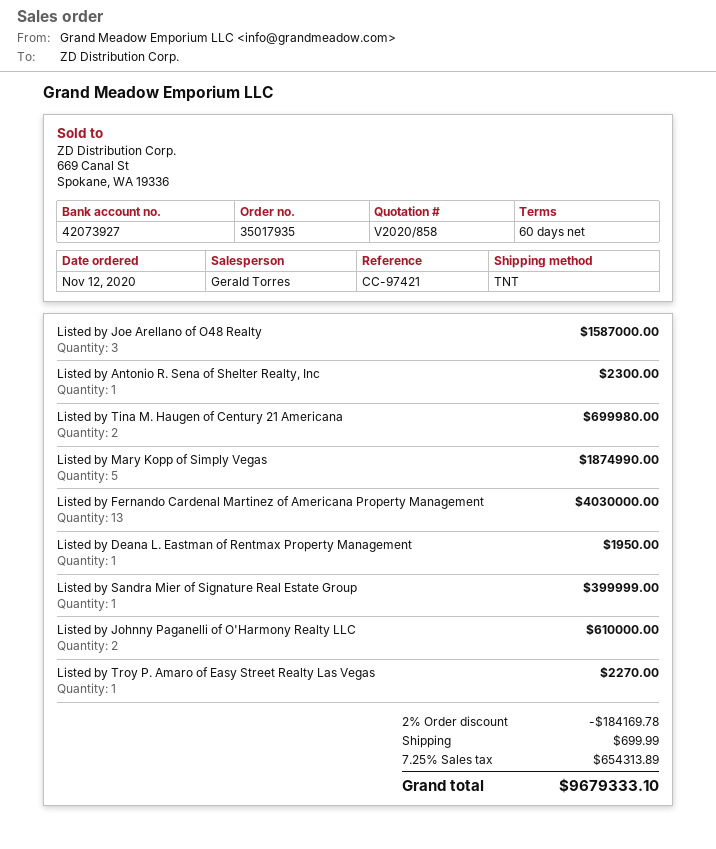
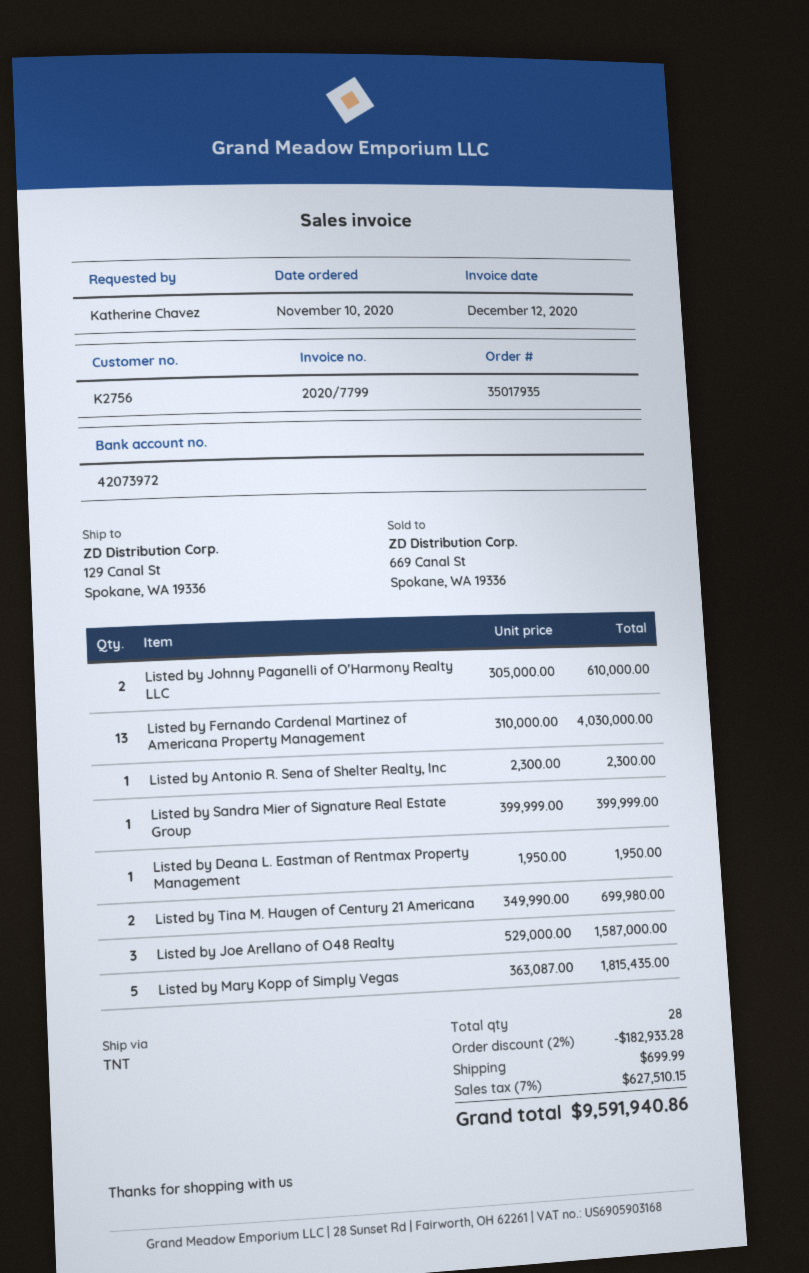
order date: 2020-11-12 -> 2020-11-10
bank account: 42073927 -> 42073972
Listed by Mary Kopp of Simply Vegas: 5 for 1874990.00 -> 5 for 1815435.00
Listed by Troy P. Amaro of Easy Street Realty Las Vegas: 1 for 2270.00 -> none
discount: 2% = 184169.78 -> 2% = 182933.28
tax: 7.25% = 654313.89 -> 7% = 627510.15
total: 9679333.10 -> 9591940.86

